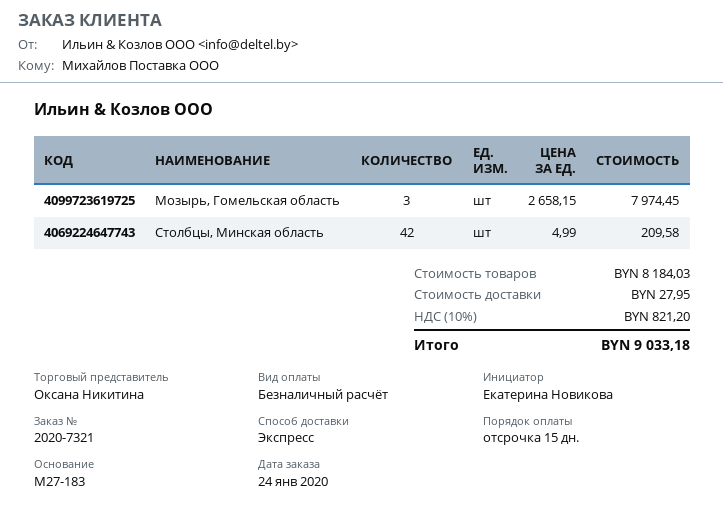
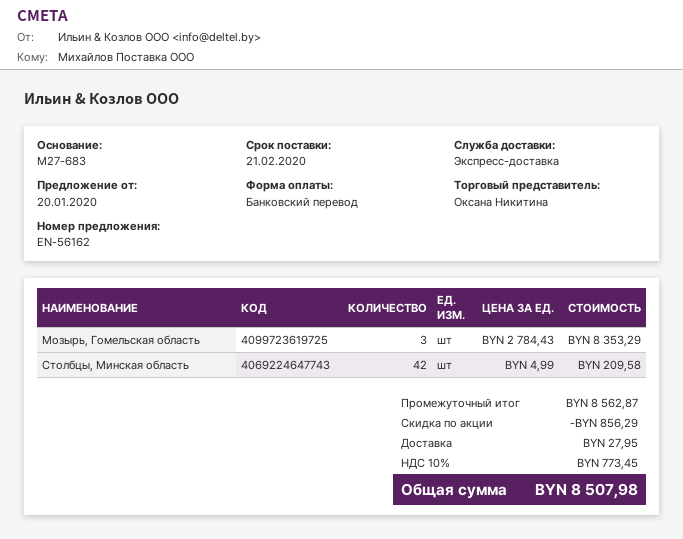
reference: M27-183 -> M27-683
Мозырь, Гомельская область: 3 x 2658.15 = 7974.45 -> 3 x 2784.43 = 8353.29
subtotal: 8184.03 -> 8562.87
discount: none -> 856.29
tax: 10% = 821.20 -> 10% = 773.45
total: 9033.18 -> 8507.98

